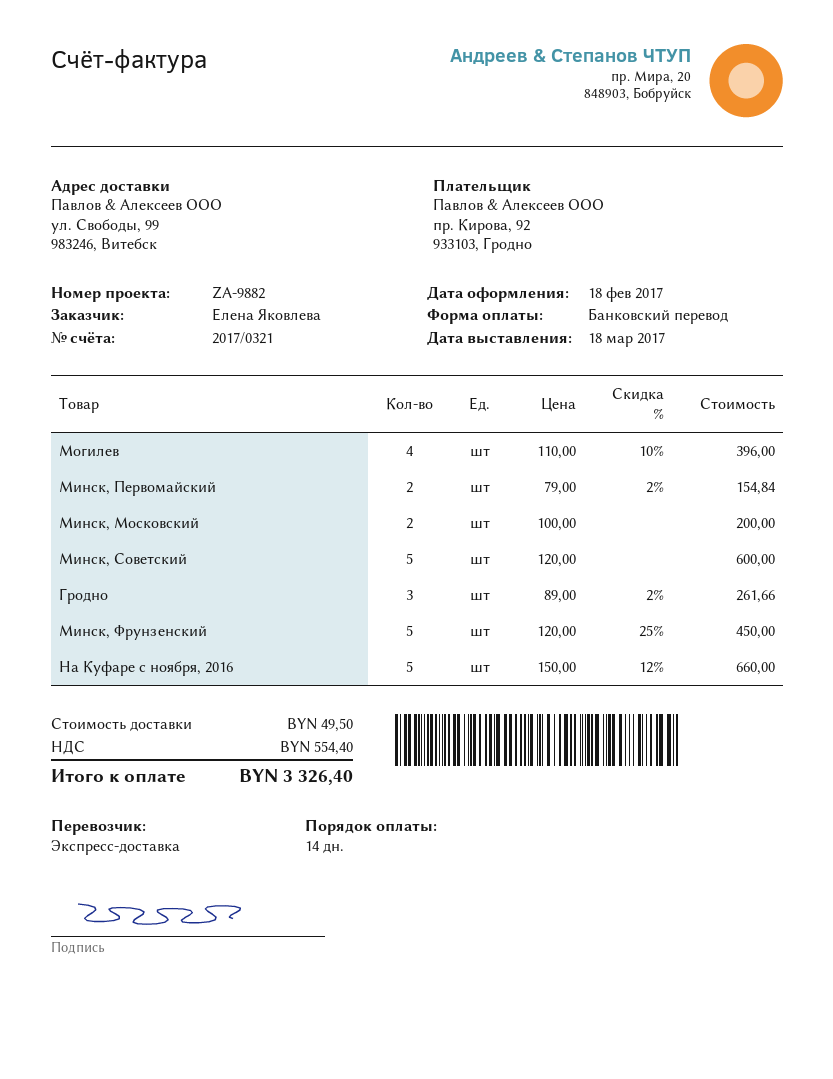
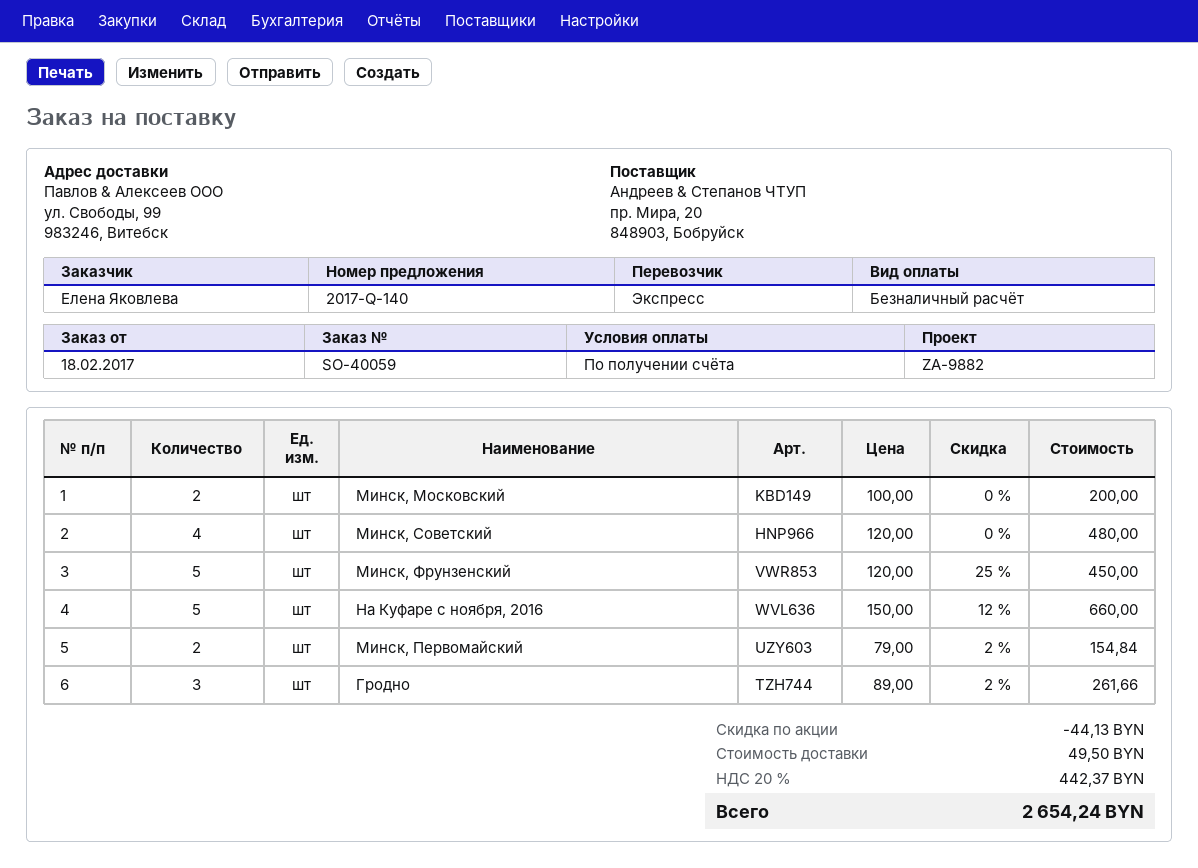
payment terms: 14 days -> on receipt
Могилев: 4 x 110.00 - 10% = 396.00 -> none
Минск, Советский: 5 x 120.00 = 600.00 -> 4 x 120.00 = 480.00
discount: none -> 44.13
tax: 554.40 -> 442.37
total: 3326.40 -> 2654.24

